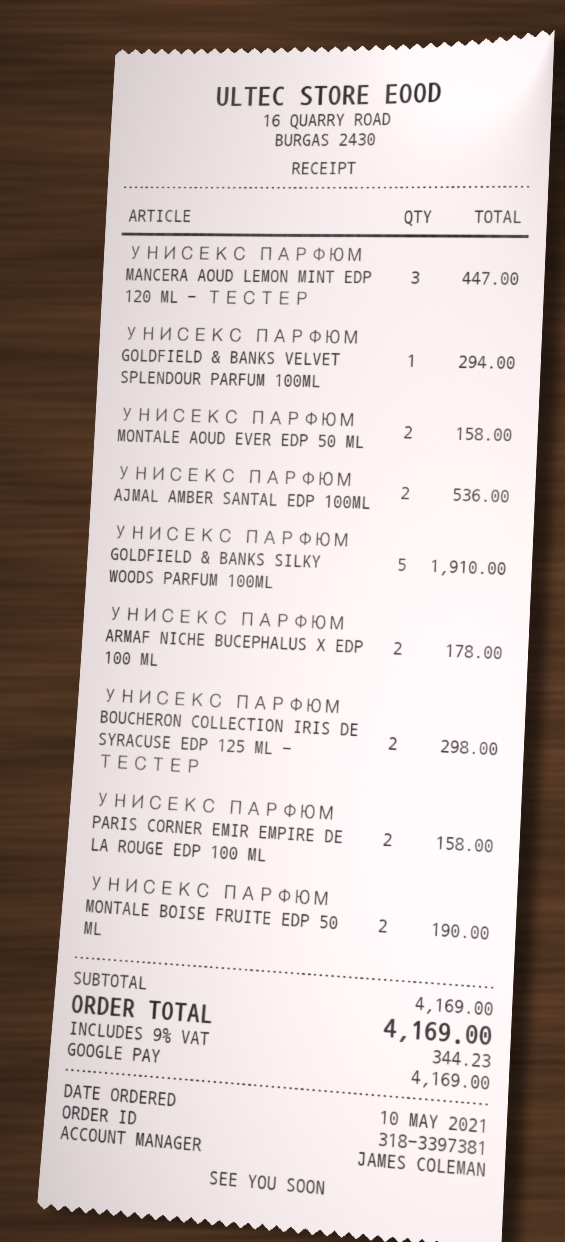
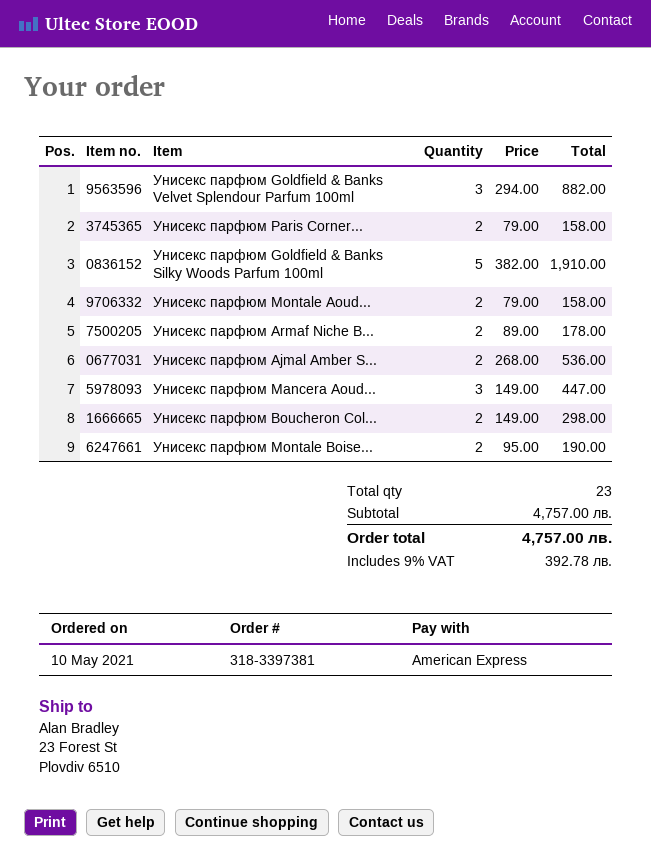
payment method: Google Pay -> American Express
УНИСЕКС ПАРФЮМ GOLDFIELD & BANKS VELVET SPLENDOUR PARFUM 100ML: 1 for 294.00 -> 3 for 882.00
subtotal: 4169.00 -> 4757.00
tax: 9% = 344.23 -> 9% = 392.78
total: 4169.00 -> 4757.00

